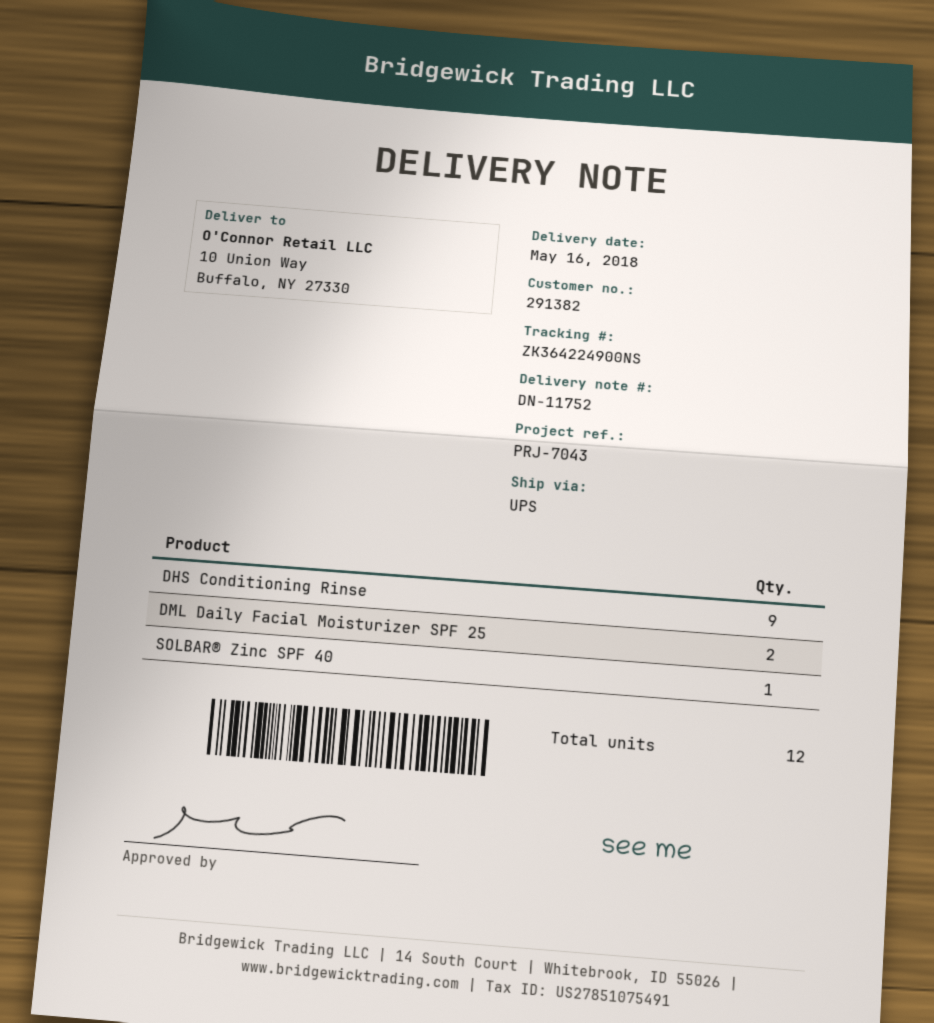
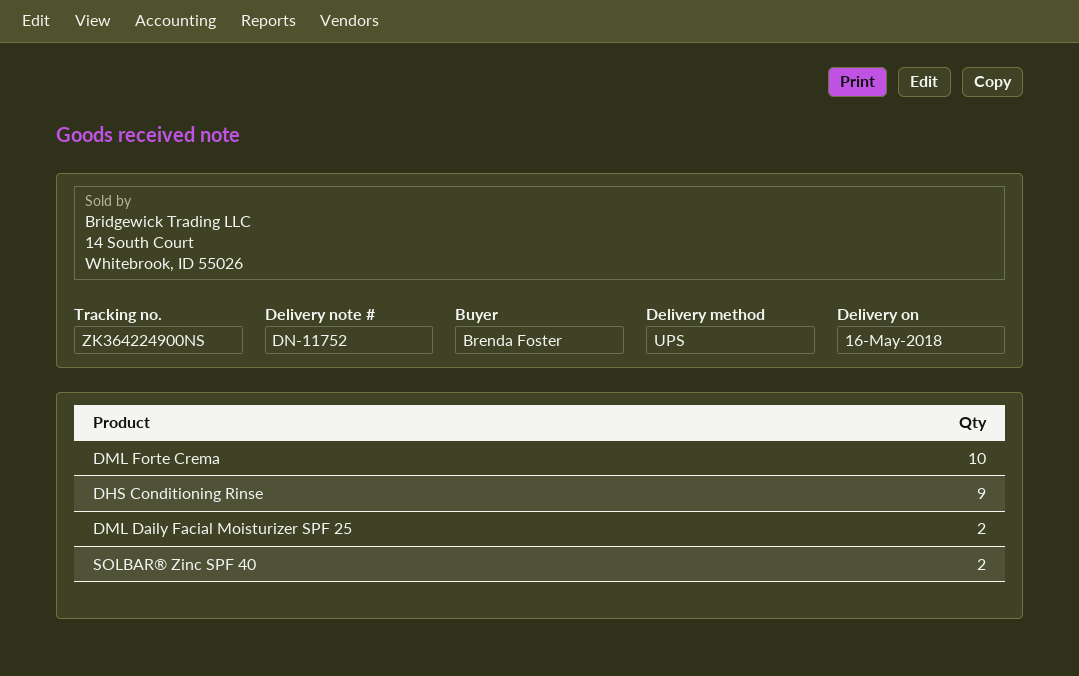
SOLBAR® Zinc SPF 40: 1 -> 2
DML Forte Crema: none -> 10

